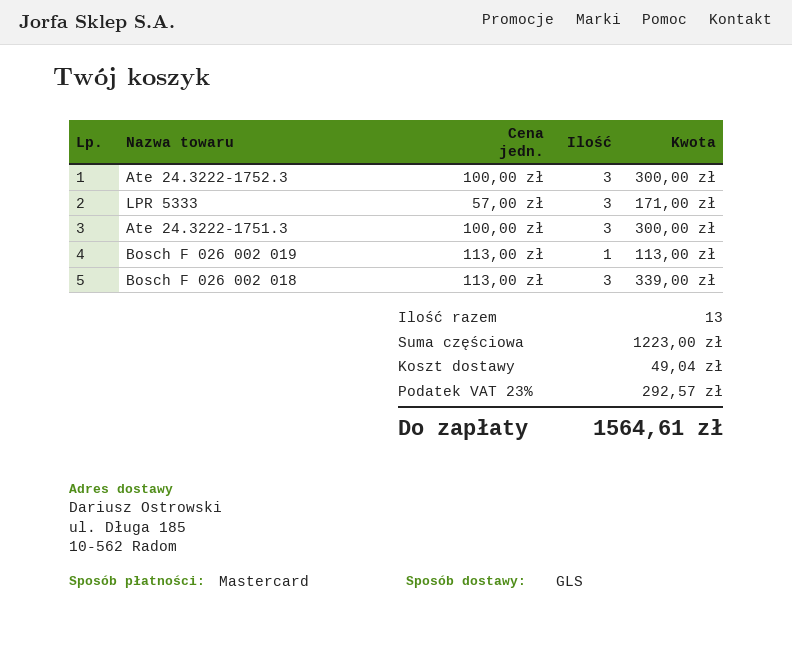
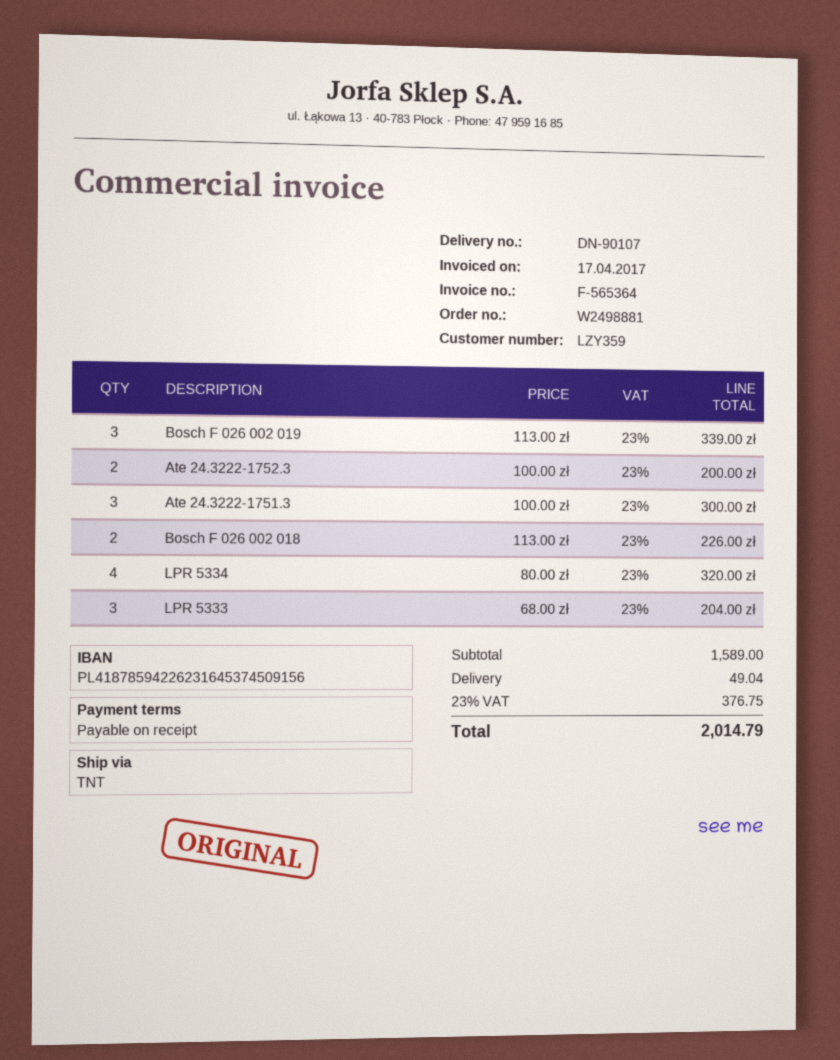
shipping method: GLS -> TNT
Ate 24.3222-1752.3: 3 x 100.00 = 300.00 -> 2 x 100.00 = 200.00
LPR 5333: 3 x 57.00 = 171.00 -> 3 x 68.00 = 204.00
Bosch F 026 002 019: 1 x 113.00 = 113.00 -> 3 x 113.00 = 339.00
Bosch F 026 002 018: 3 x 113.00 = 339.00 -> 2 x 113.00 = 226.00
LPR 5334: none -> 4 x 80.00 = 320.00
subtotal: 1223.00 -> 1589.00
tax: 23% = 292.57 -> 23% = 376.75
total: 1564.61 -> 2014.79

